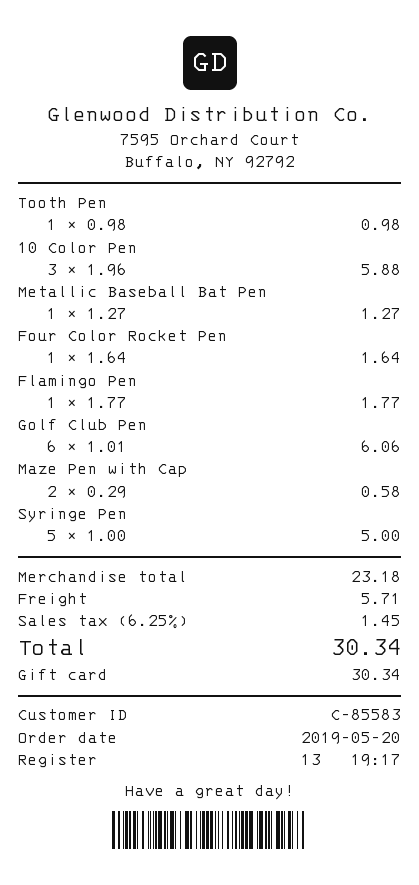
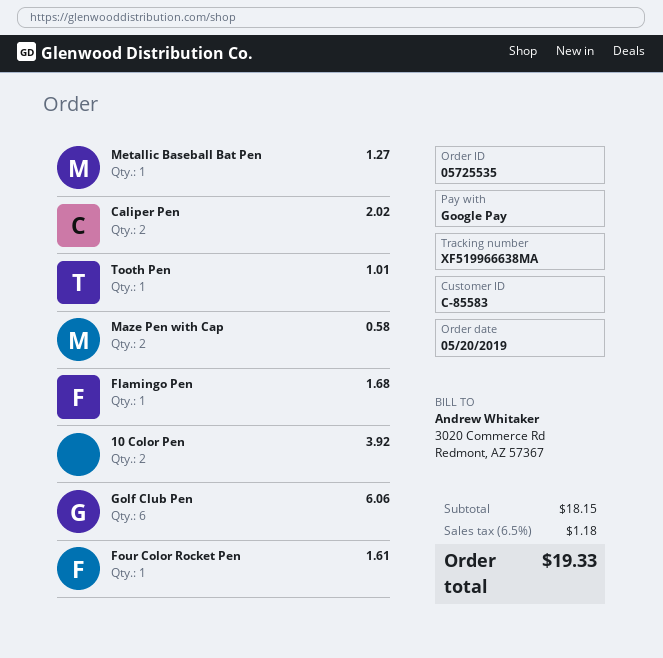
payment method: gift card -> Google Pay
Tooth Pen: 1 for 0.98 -> 1 for 1.01
10 Color Pen: 3 for 5.88 -> 2 for 3.92
Four Color Rocket Pen: 1 for 1.64 -> 1 for 1.61
Flamingo Pen: 1 for 1.77 -> 1 for 1.68
Syringe Pen: 5 for 5.00 -> none
Caliper Pen: none -> 2 for 2.02
subtotal: 23.18 -> 18.15
shipping: 5.71 -> none
tax: 6.25% = 1.45 -> 6.5% = 1.18
total: 30.34 -> 19.33

